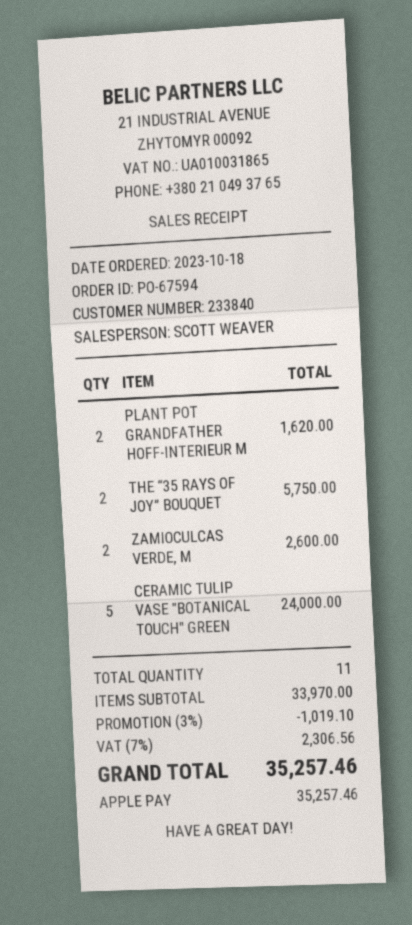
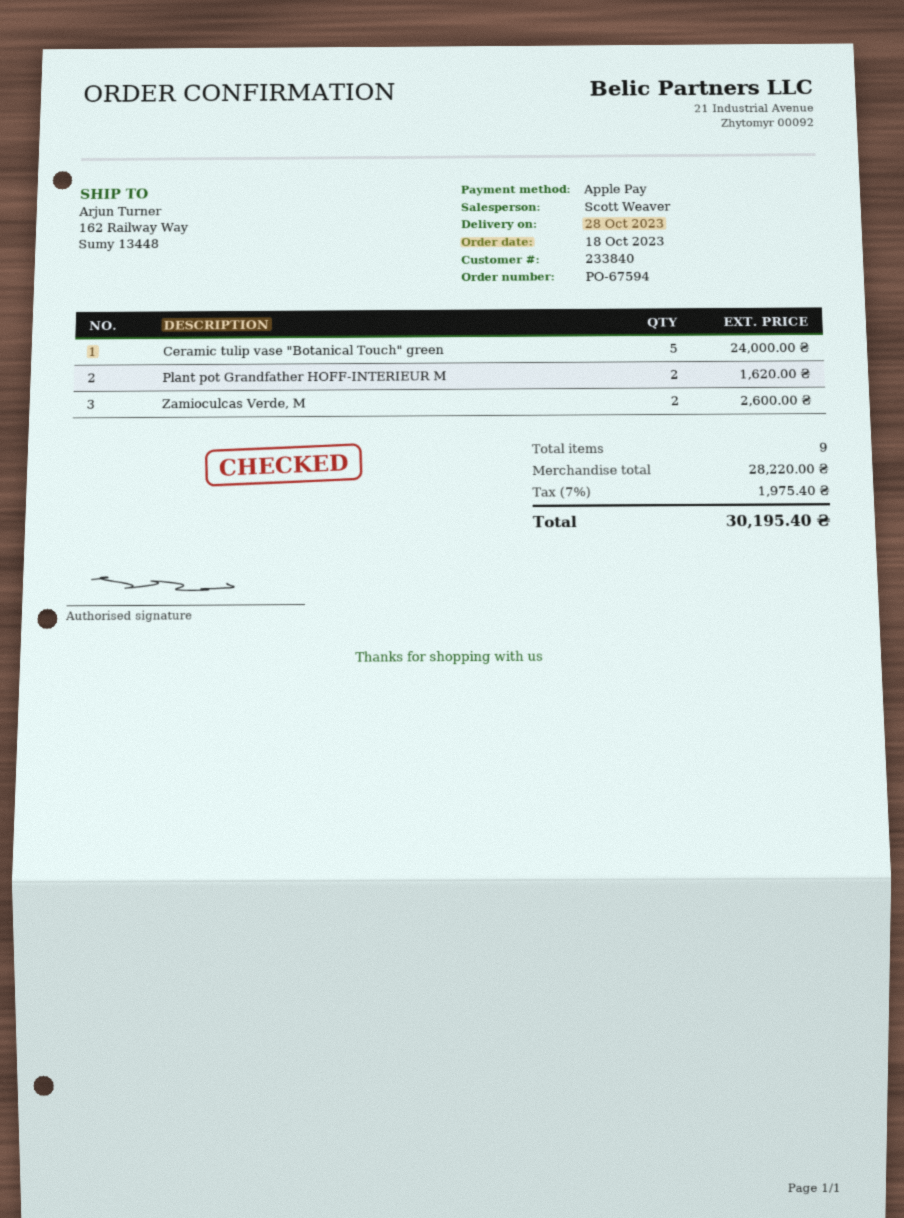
THE “35 RAYS OF JOY” BOUQUET: 2 for 5750.00 -> none
total quantity: 11 -> 9
subtotal: 33970.00 -> 28220.00
discount: 3% = 1019.10 -> none
tax: 7% = 2306.56 -> 7% = 1975.40
total: 35257.46 -> 30195.40

